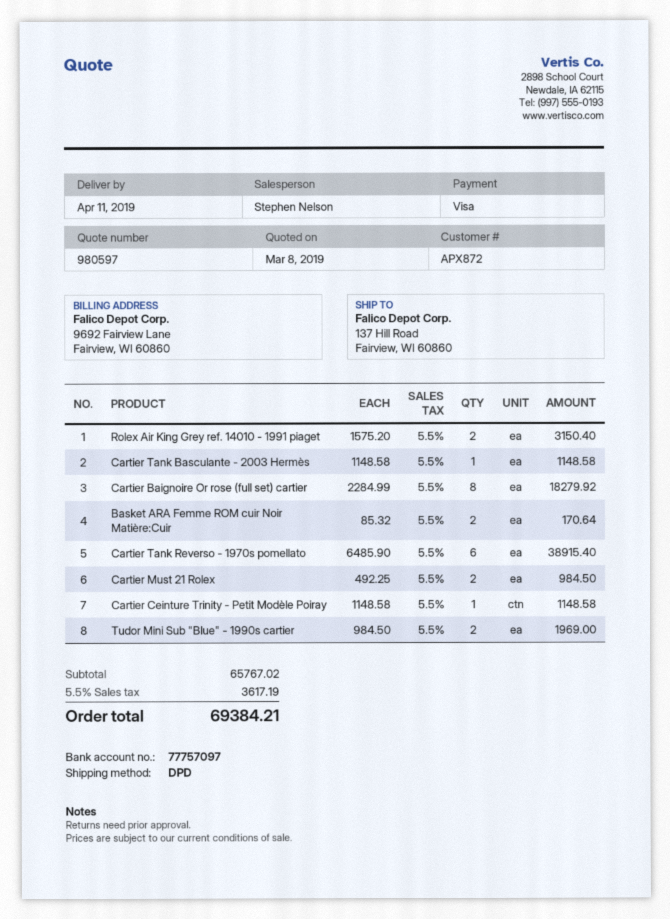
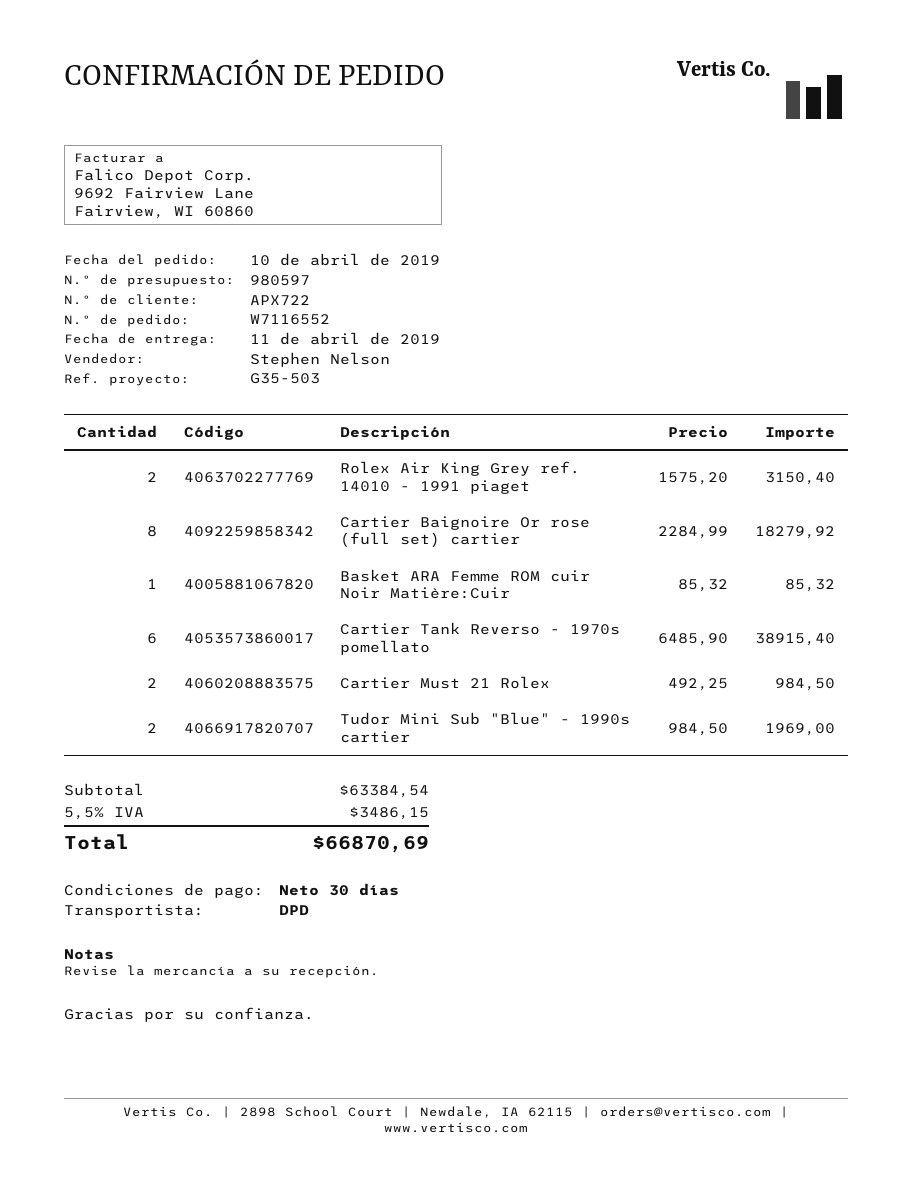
customer number: APX872 -> APX722
Cartier Tank Basculante - 2003 Hermès: 1 x 1148.58 = 1148.58 -> none
Basket ARA Femme ROM cuir Noir Matière:Cuir: 2 x 85.32 = 170.64 -> 1 x 85.32 = 85.32
Cartier Ceinture Trinity - Petit Modèle Poiray: 1 x 1148.58 = 1148.58 -> none
subtotal: 65767.02 -> 63384.54
tax: 5.5% = 3617.19 -> 5.5% = 3486.15
total: 69384.21 -> 66870.69

